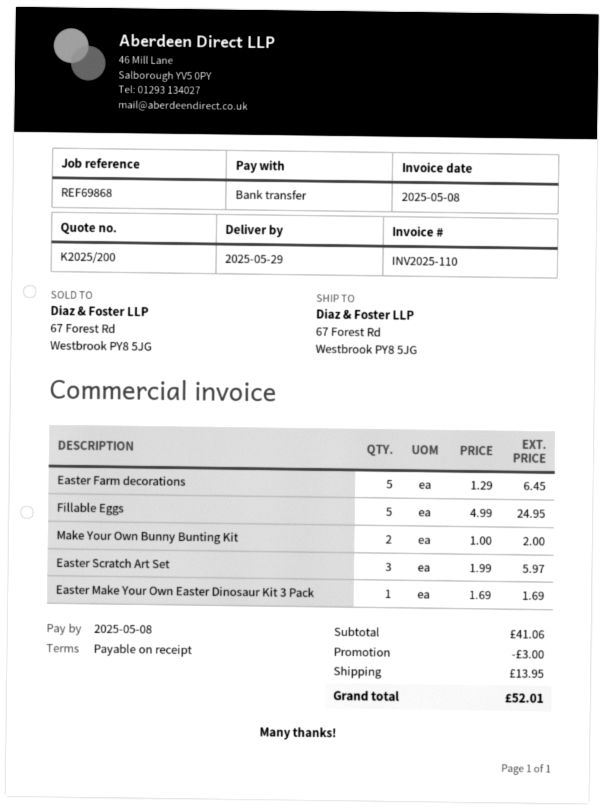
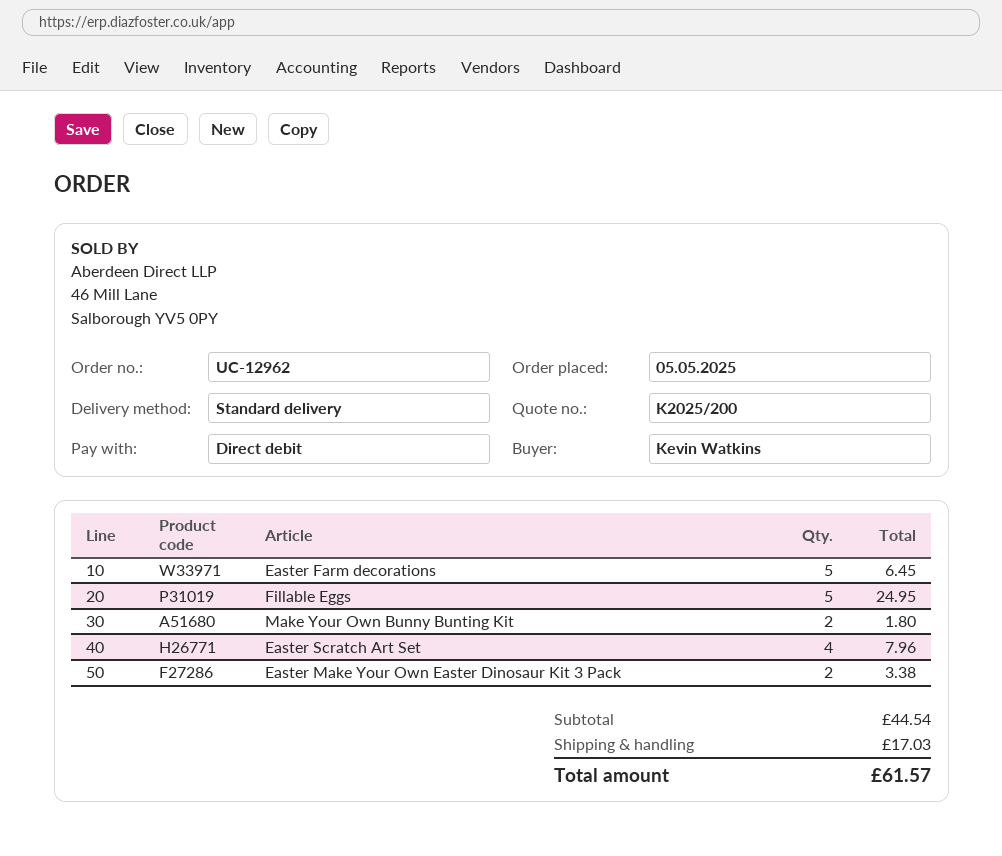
payment method: bank transfer -> direct debit
Make Your Own Bunny Bunting Kit: 2 for 2.00 -> 2 for 1.80
Easter Scratch Art Set: 3 for 5.97 -> 4 for 7.96
Easter Make Your Own Easter Dinosaur Kit 3 Pack: 1 for 1.69 -> 2 for 3.38
subtotal: 41.06 -> 44.54
discount: 3.00 -> none
shipping: 13.95 -> 17.03
total: 52.01 -> 61.57

